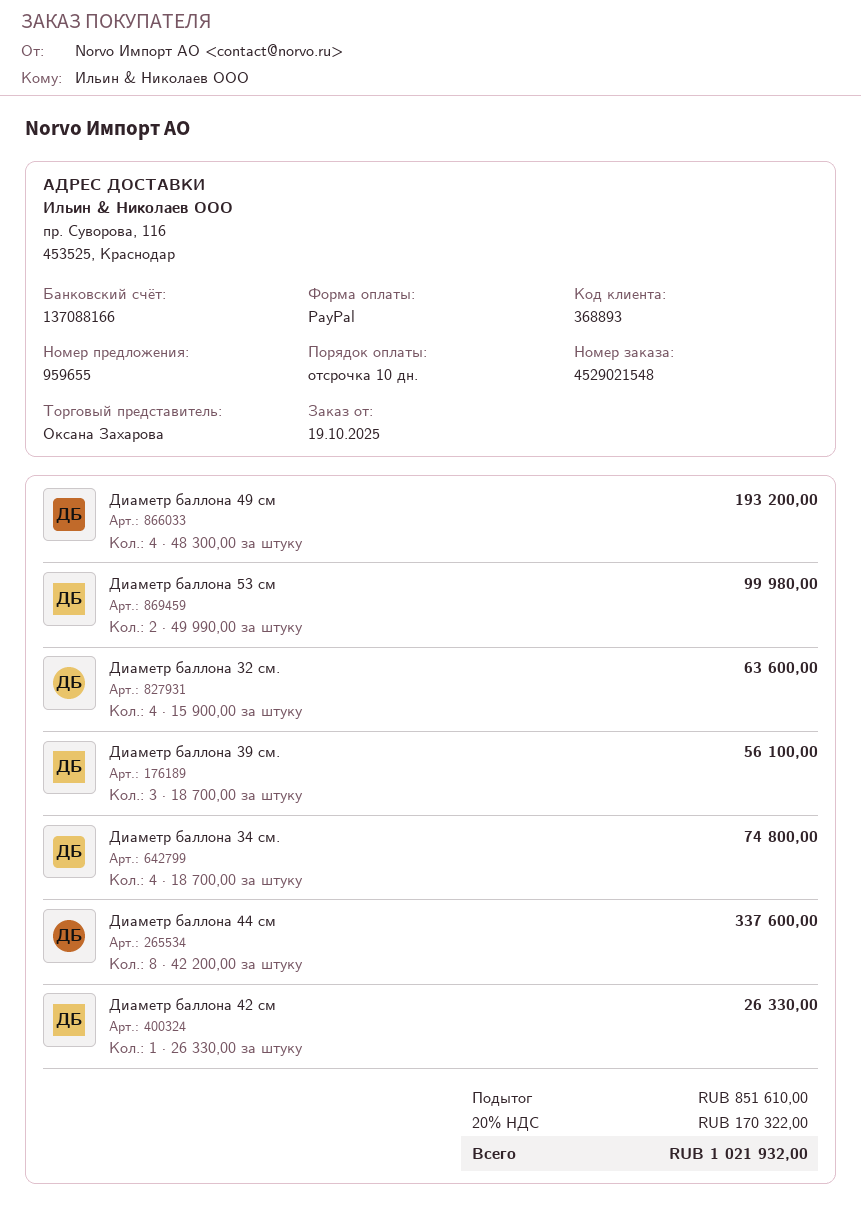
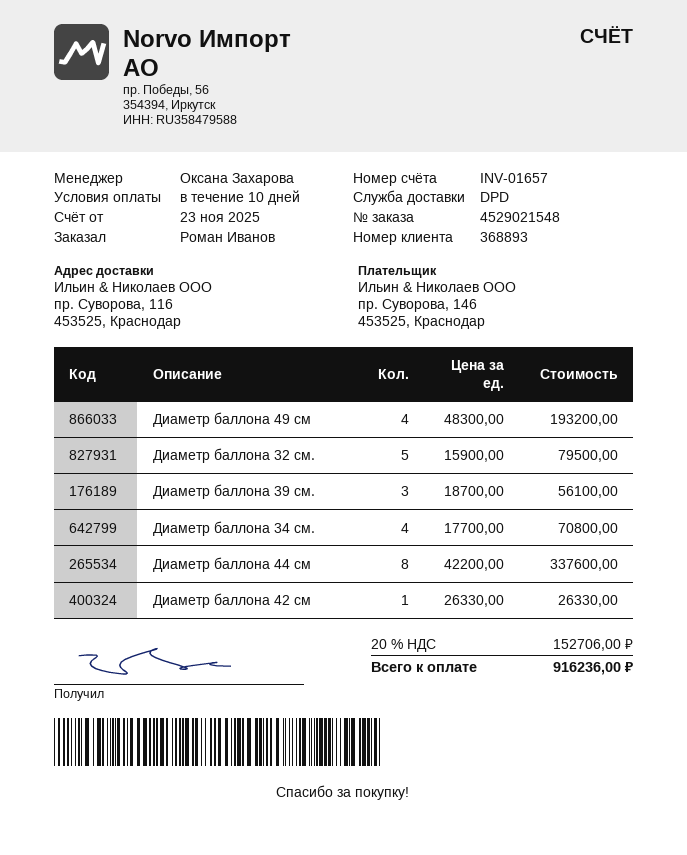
Диаметр баллона 53 см: 2 x 49990.00 = 99980.00 -> none
Диаметр баллона 32 см.: 4 x 15900.00 = 63600.00 -> 5 x 15900.00 = 79500.00
Диаметр баллона 34 см.: 4 x 18700.00 = 74800.00 -> 4 x 17700.00 = 70800.00
tax: 20% = 170322.00 -> 20% = 152706.00
total: 1021932.00 -> 916236.00

